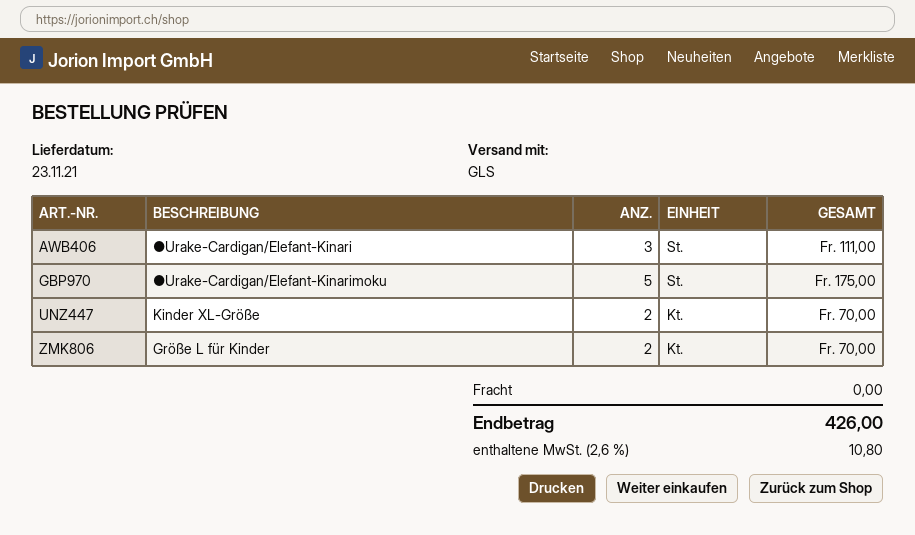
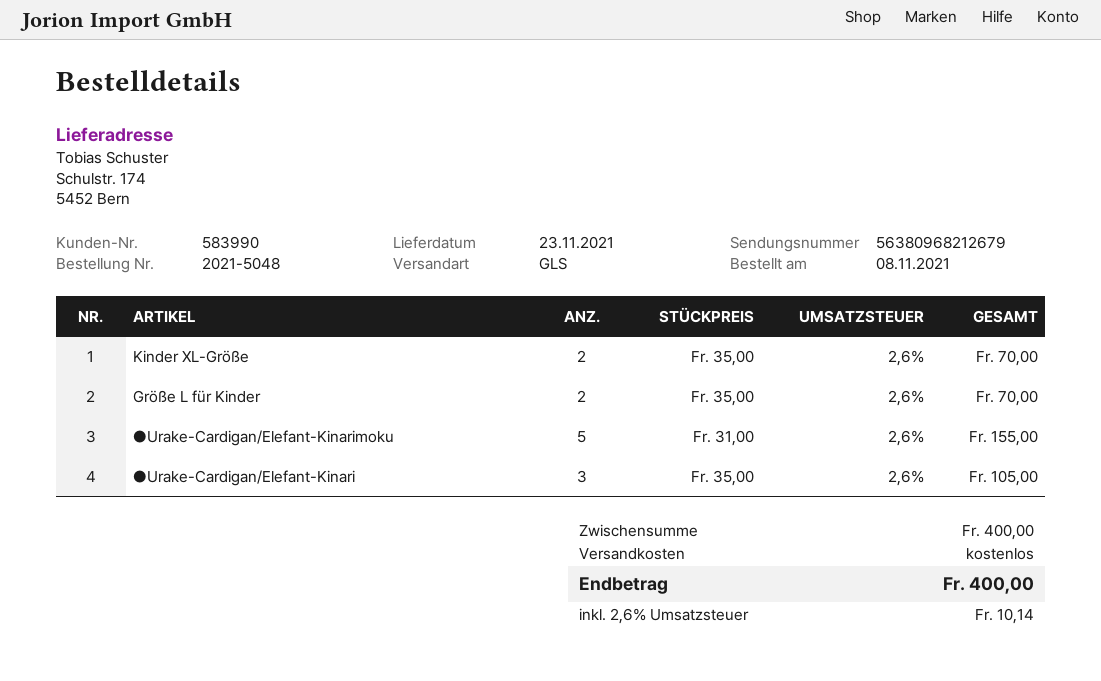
●Urake-Cardigan/Elefant-Kinari: 3 for 111.00 -> 3 for 105.00
●Urake-Cardigan/Elefant-Kinarimoku: 5 for 175.00 -> 5 for 155.00
tax: 2.6% = 10.80 -> 2.6% = 10.14
total: 426.00 -> 400.00

